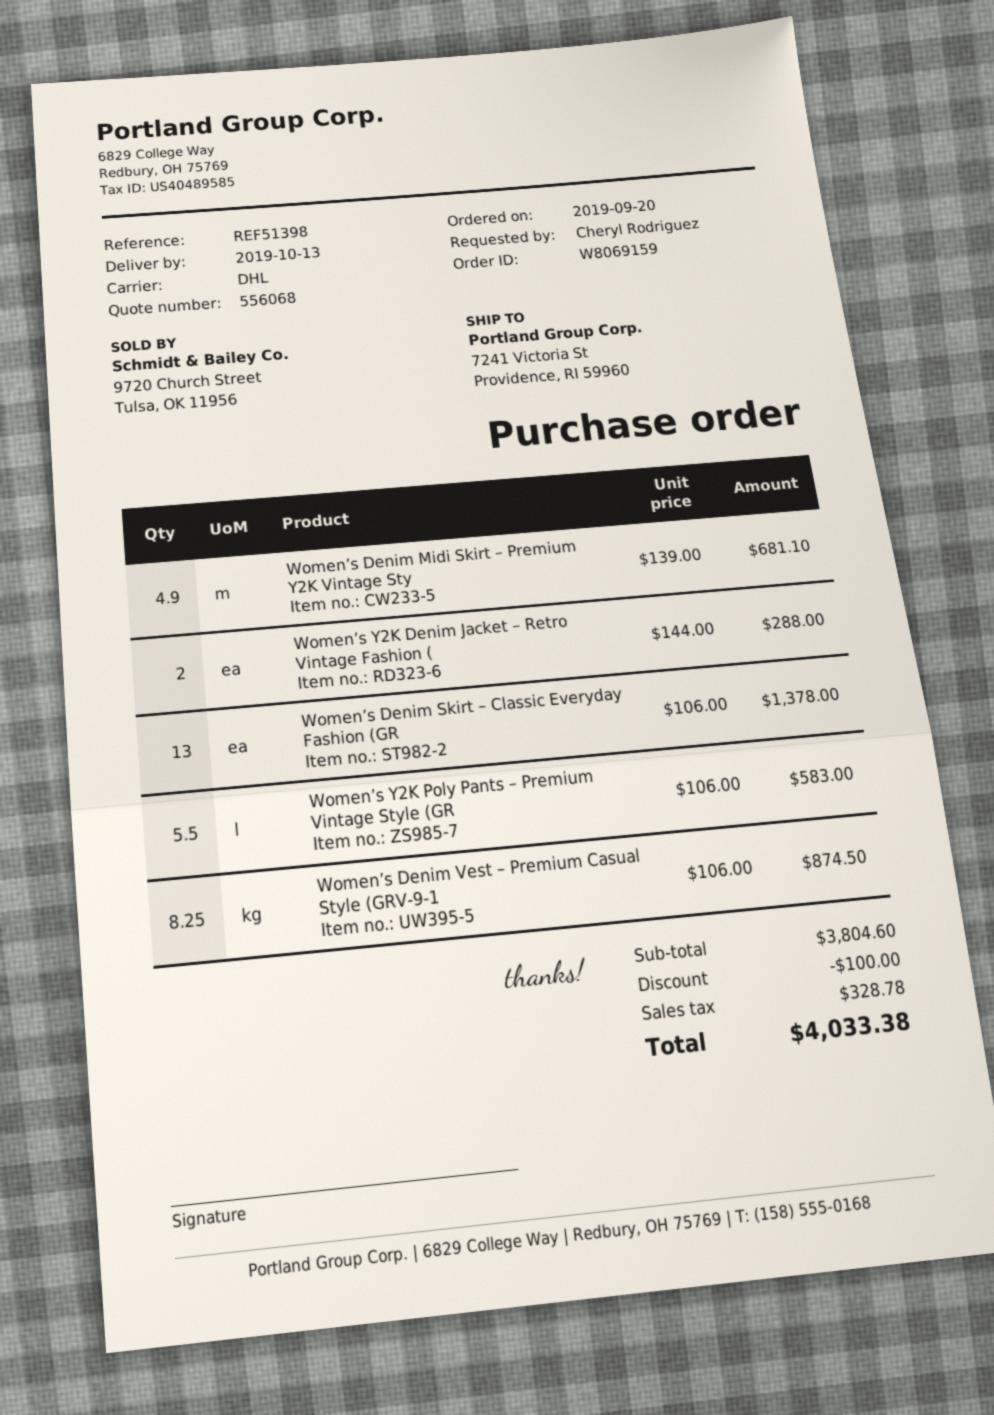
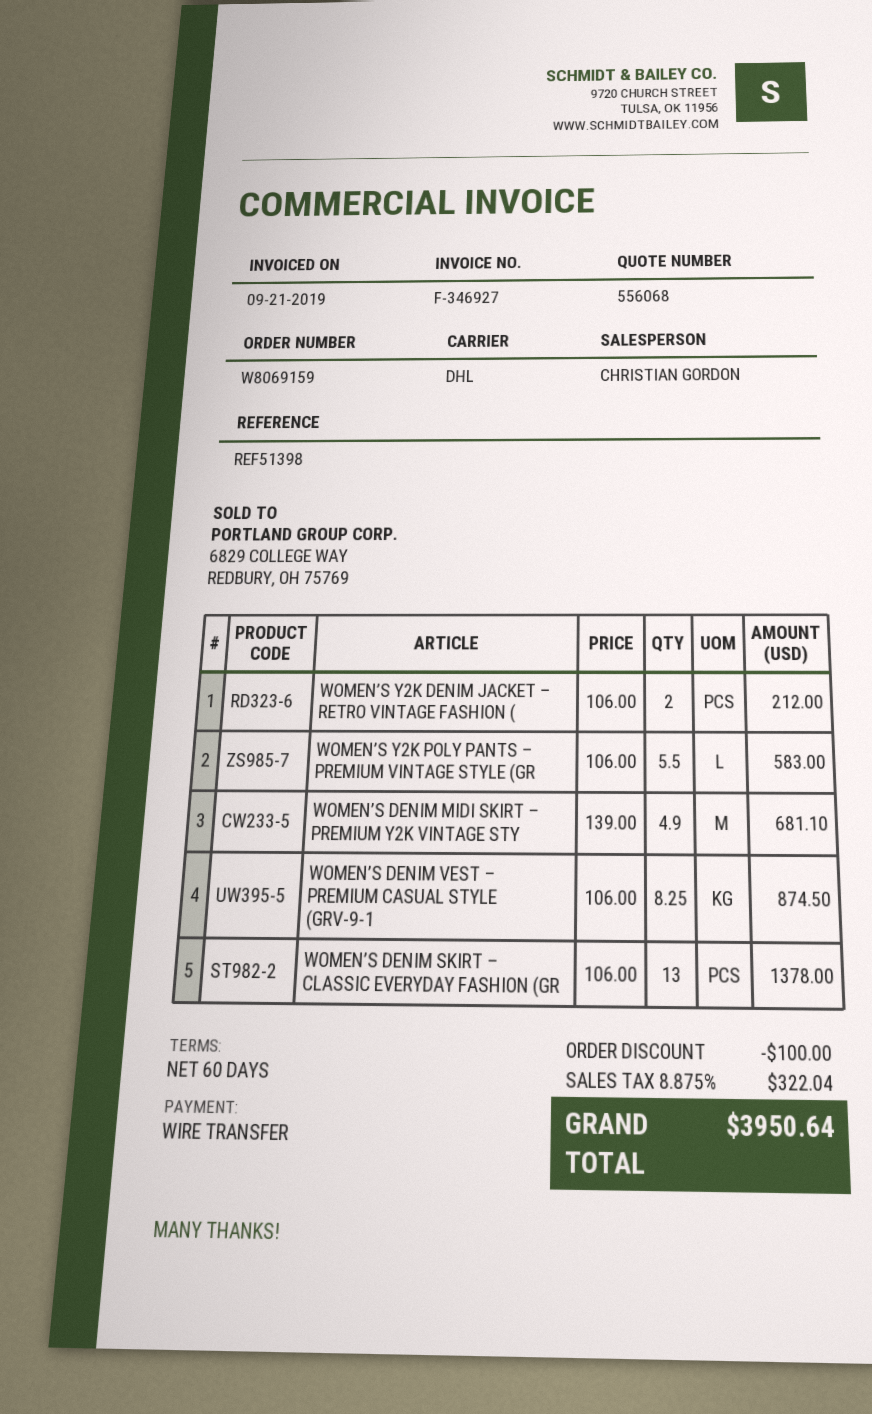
Women’s Y2K Denim Jacket – Retro Vintage Fashion (: 2 x 144.00 = 288.00 -> 2 x 106.00 = 212.00
tax: 328.78 -> 322.04
total: 4033.38 -> 3950.64

